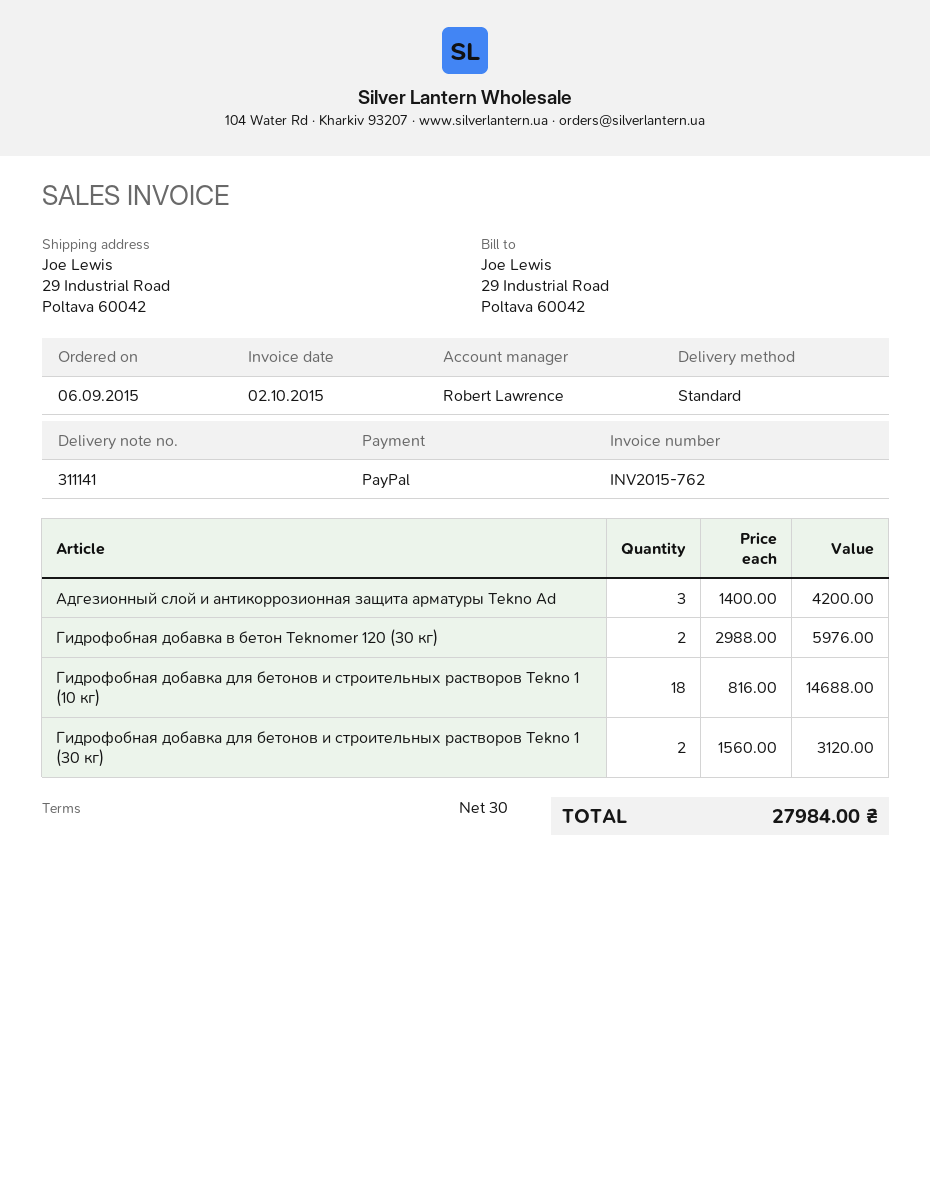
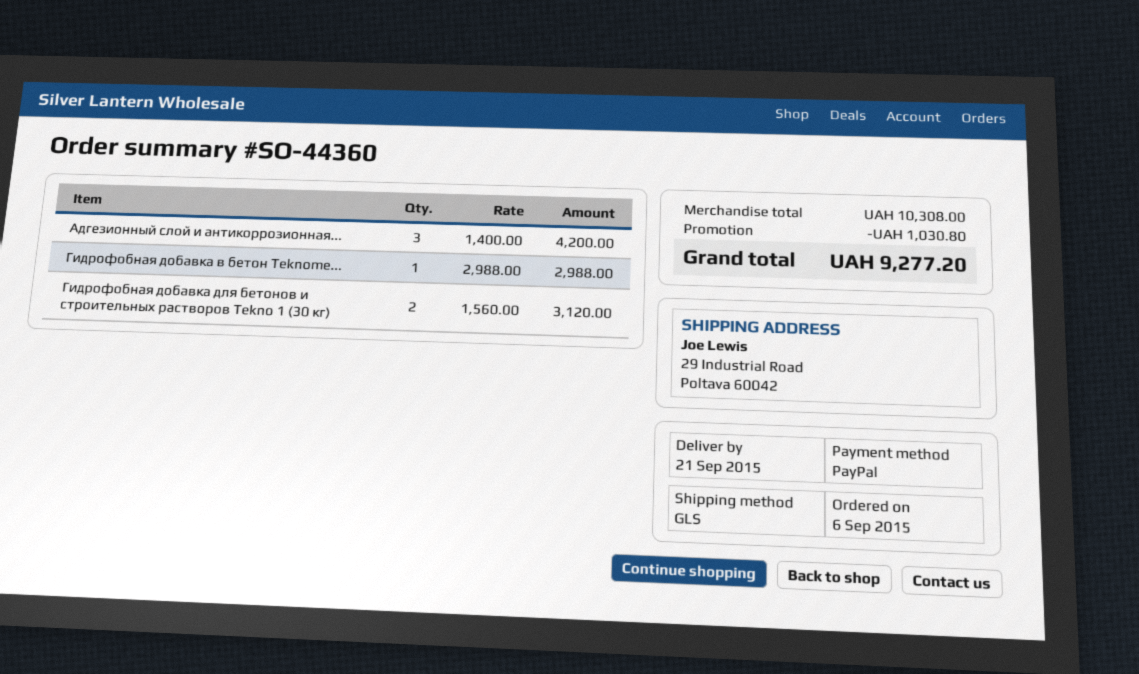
shipping method: standard -> GLS
Гидрофобная добавка в бетон Teknomer 120 (30 кг): 2 x 2988.00 = 5976.00 -> 1 x 2988.00 = 2988.00
Гидрофобная добавка для бетонов и строительных растворов Tekno 1 (10 кг): 18 x 816.00 = 14688.00 -> none
discount: none -> 1030.80
total: 27984.00 -> 9277.20

